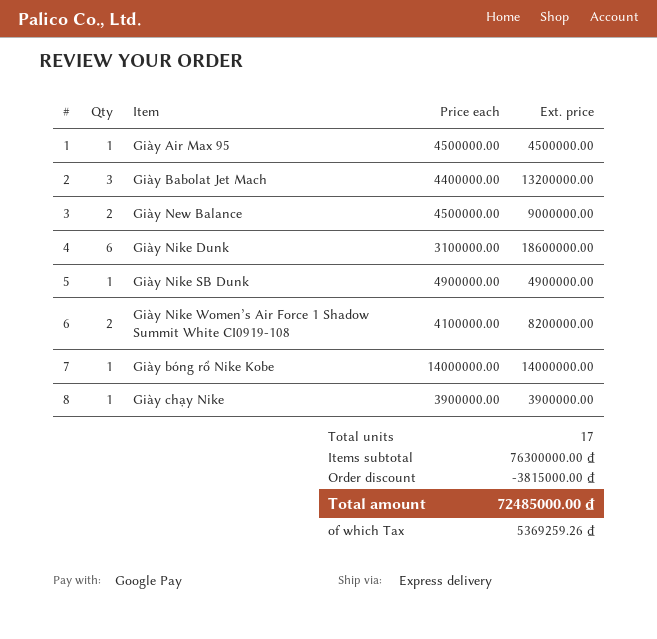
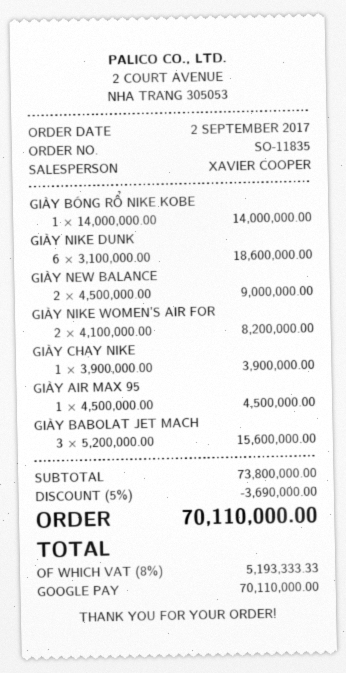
Giày Babolat Jet Mach: 3 x 4400000.00 = 13200000.00 -> 3 x 5200000.00 = 15600000.00
Giày Nike SB Dunk: 1 x 4900000.00 = 4900000.00 -> none
subtotal: 76300000.00 -> 73800000.00
discount: 3815000.00 -> 3690000.00
tax: 5369259.26 -> 5193333.33
total: 72485000.00 -> 70110000.00

